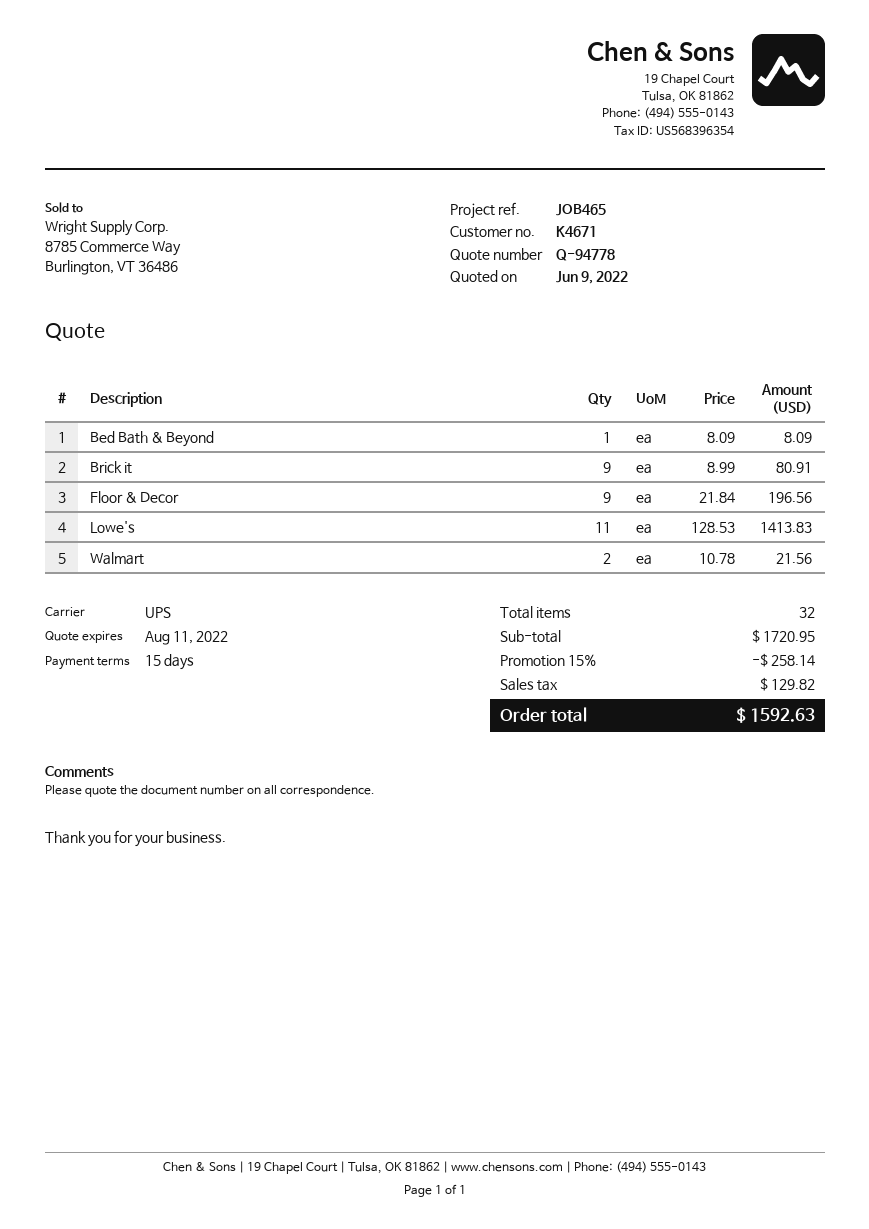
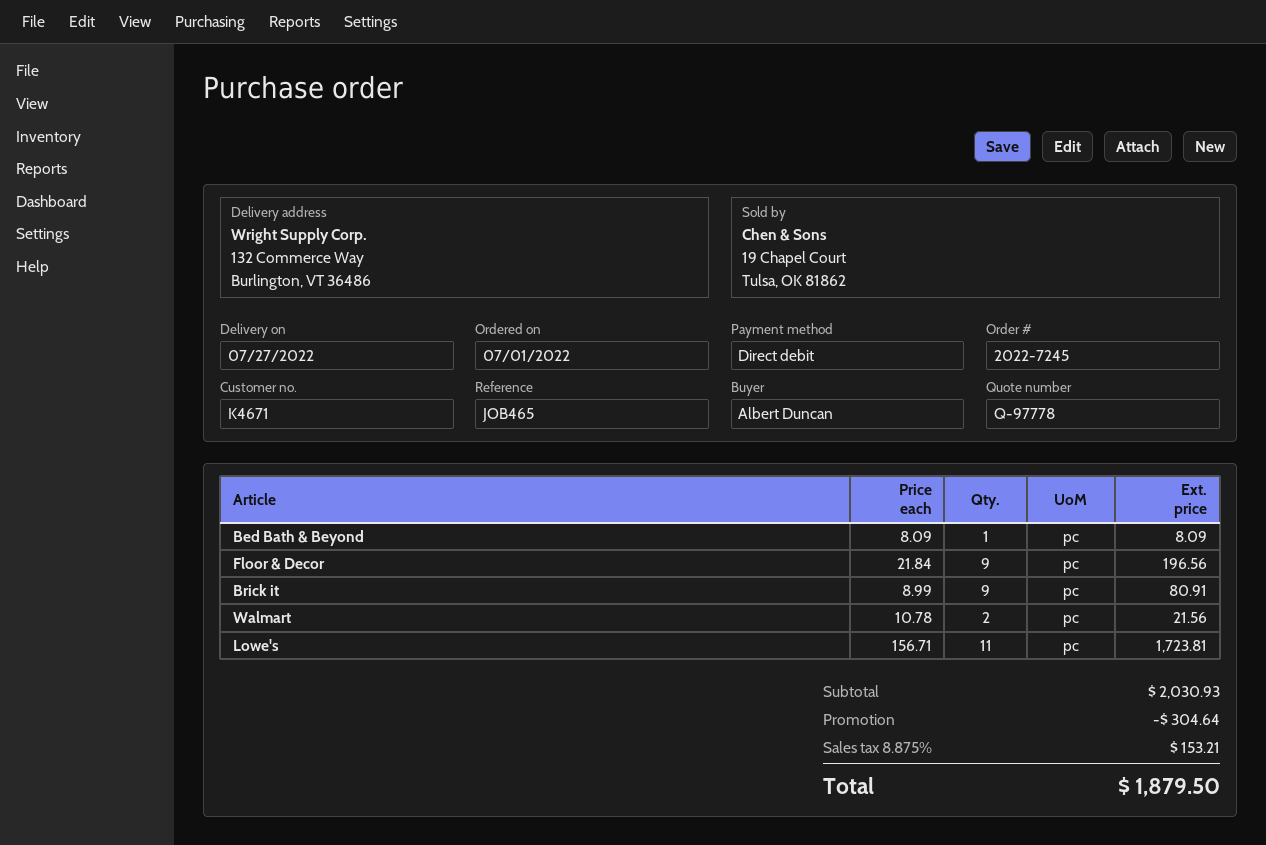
quote number: Q-94778 -> Q-97778
Lowe's: 11 x 128.53 = 1413.83 -> 11 x 156.71 = 1723.81
subtotal: 1720.95 -> 2030.93
discount: 258.14 -> 304.64
tax: 129.82 -> 153.21
total: 1592.63 -> 1879.50

